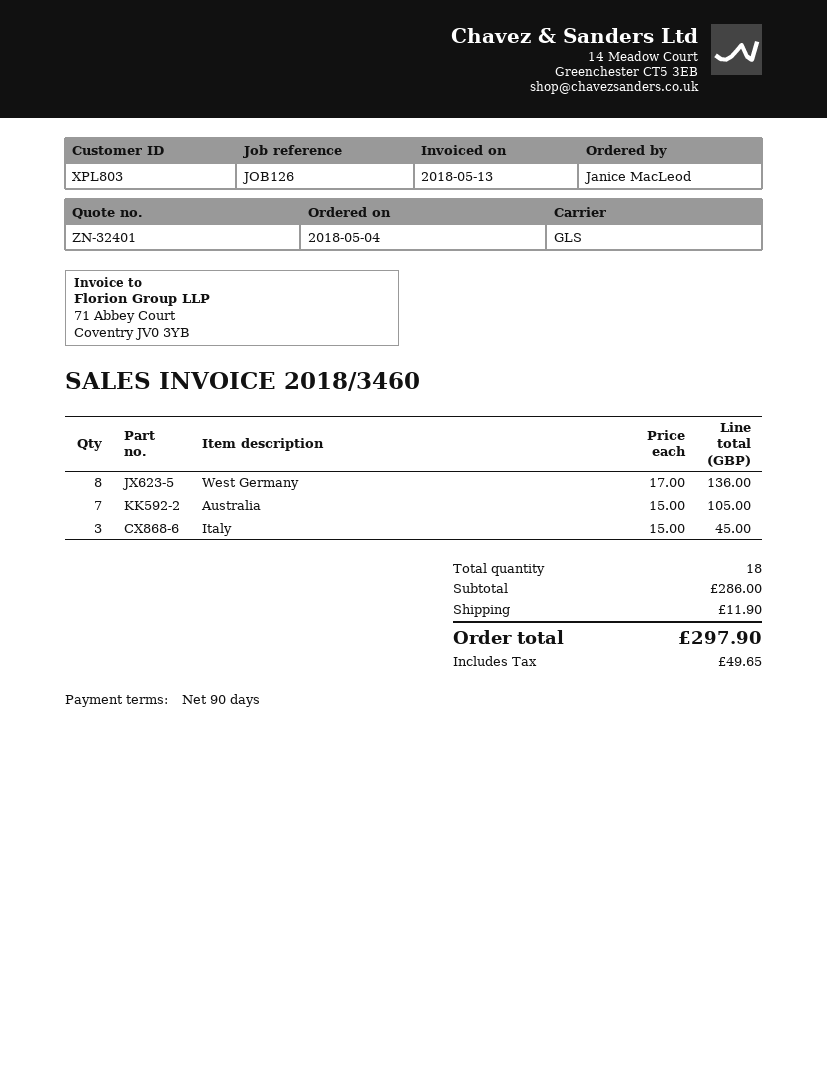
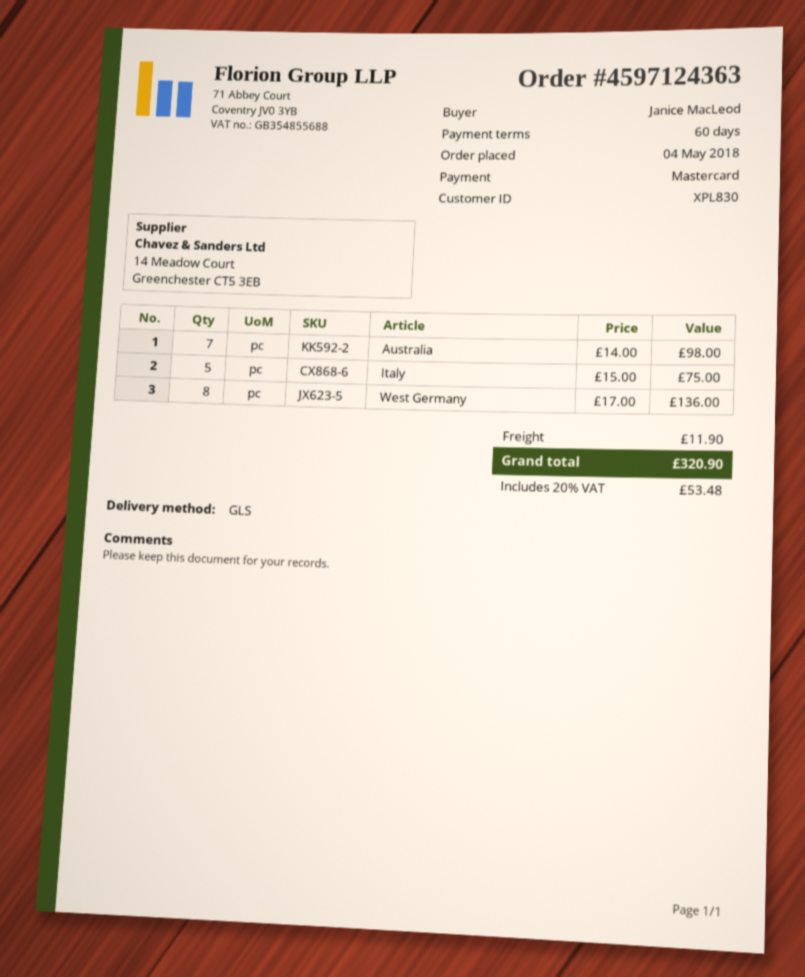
payment terms: 90 days -> 60 days
customer number: XPL803 -> XPL830
Australia: 7 x 15.00 = 105.00 -> 7 x 14.00 = 98.00
Italy: 3 x 15.00 = 45.00 -> 5 x 15.00 = 75.00
tax: 49.65 -> 53.48
total: 297.90 -> 320.90

